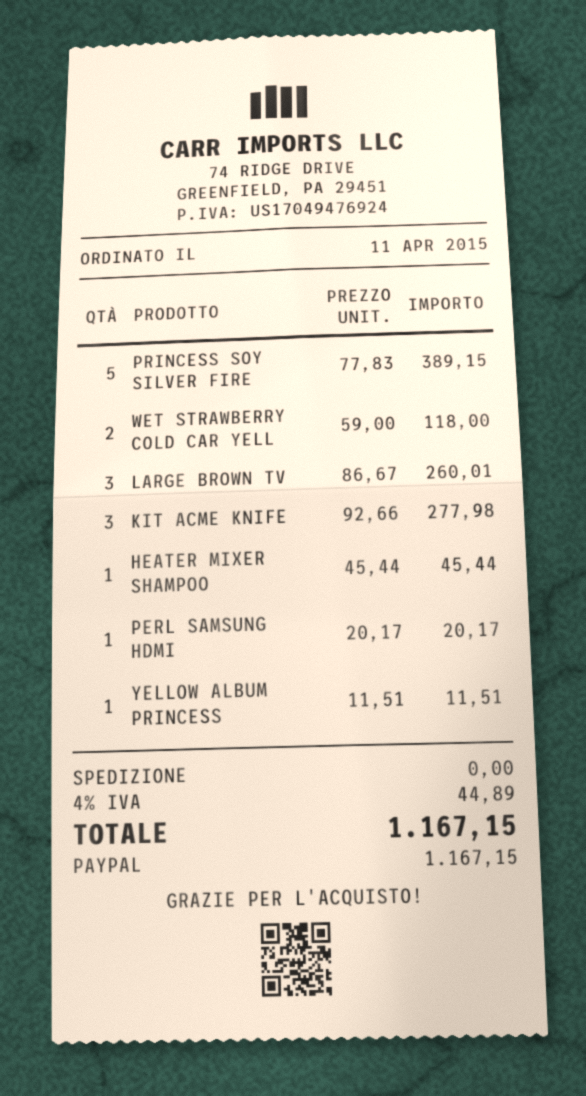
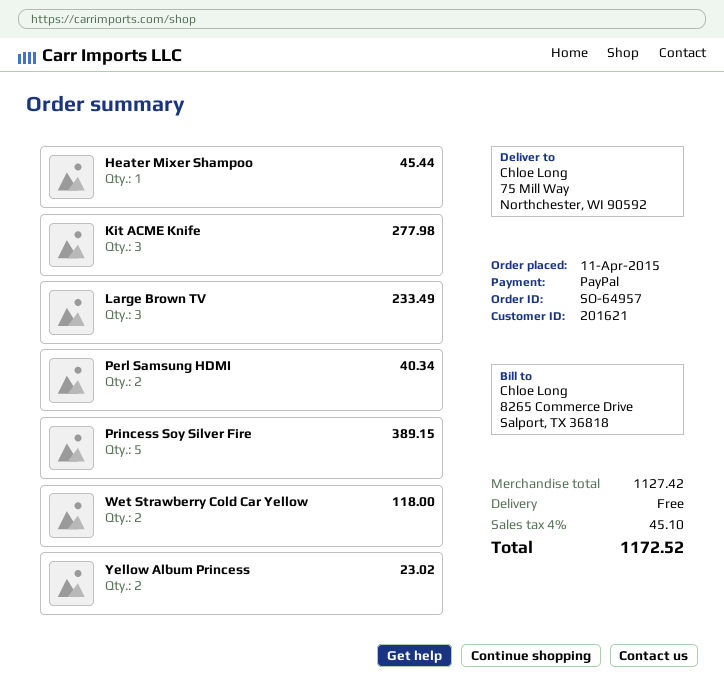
LARGE BROWN TV: 3 for 260.01 -> 3 for 233.49
PERL SAMSUNG HDMI: 1 for 20.17 -> 2 for 40.34
YELLOW ALBUM PRINCESS: 1 for 11.51 -> 2 for 23.02
tax: 4% = 44.89 -> 4% = 45.10
total: 1167.15 -> 1172.52

